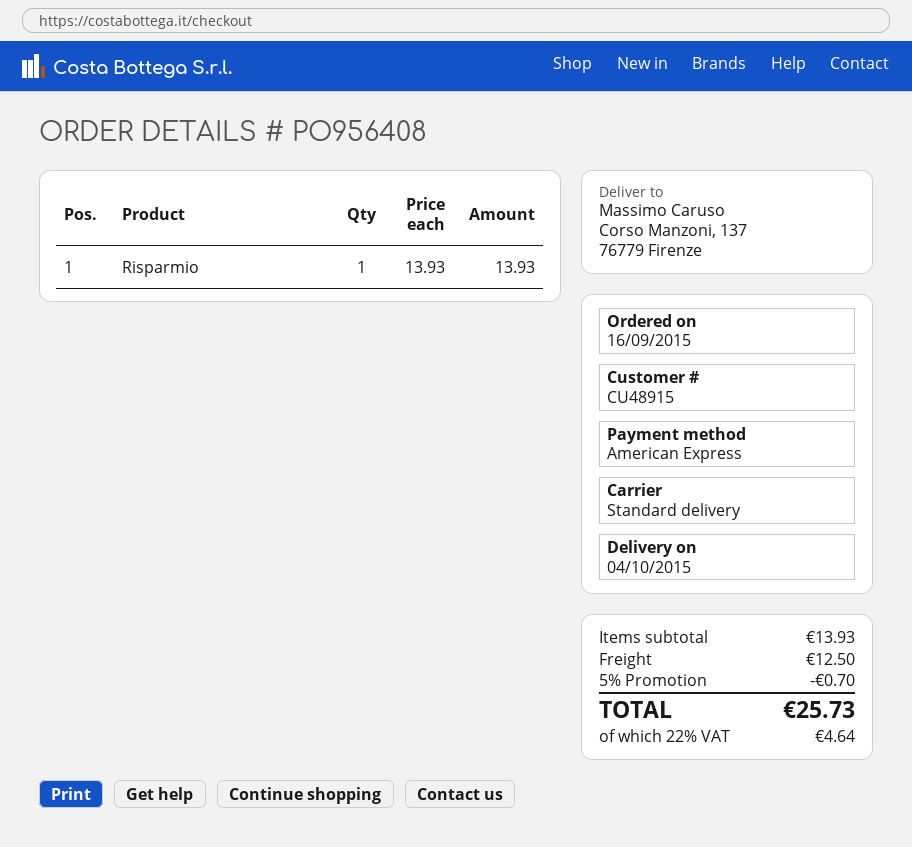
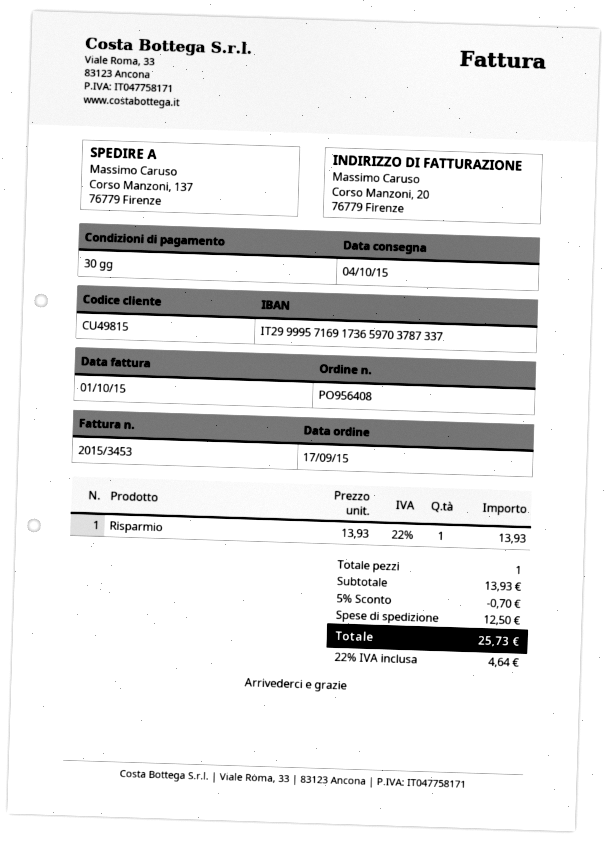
order date: 2015-09-16 -> 2015-09-17
customer number: CU48915 -> CU49815

